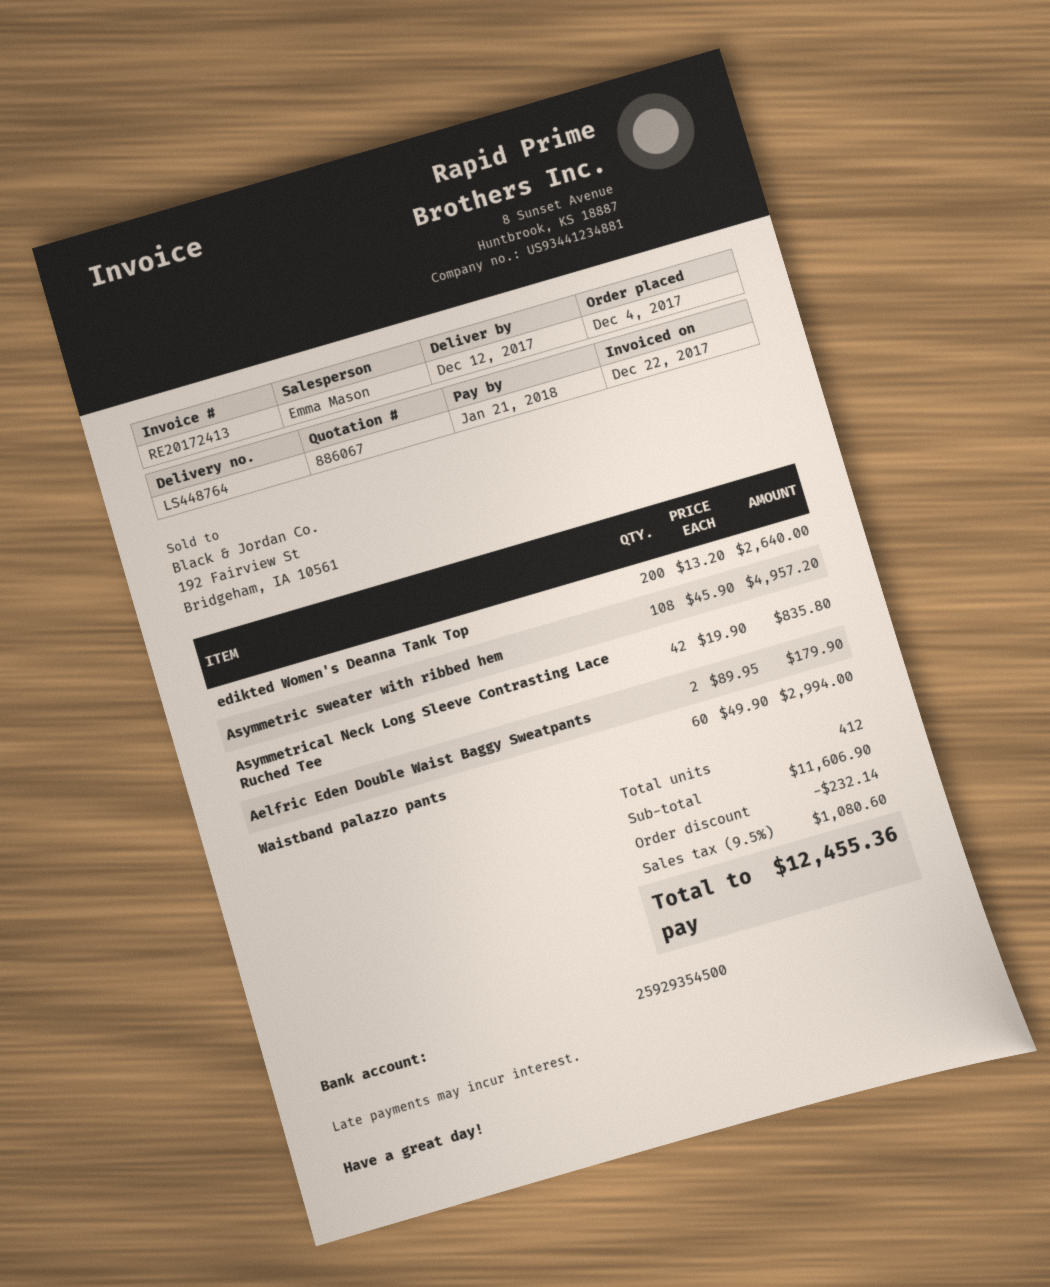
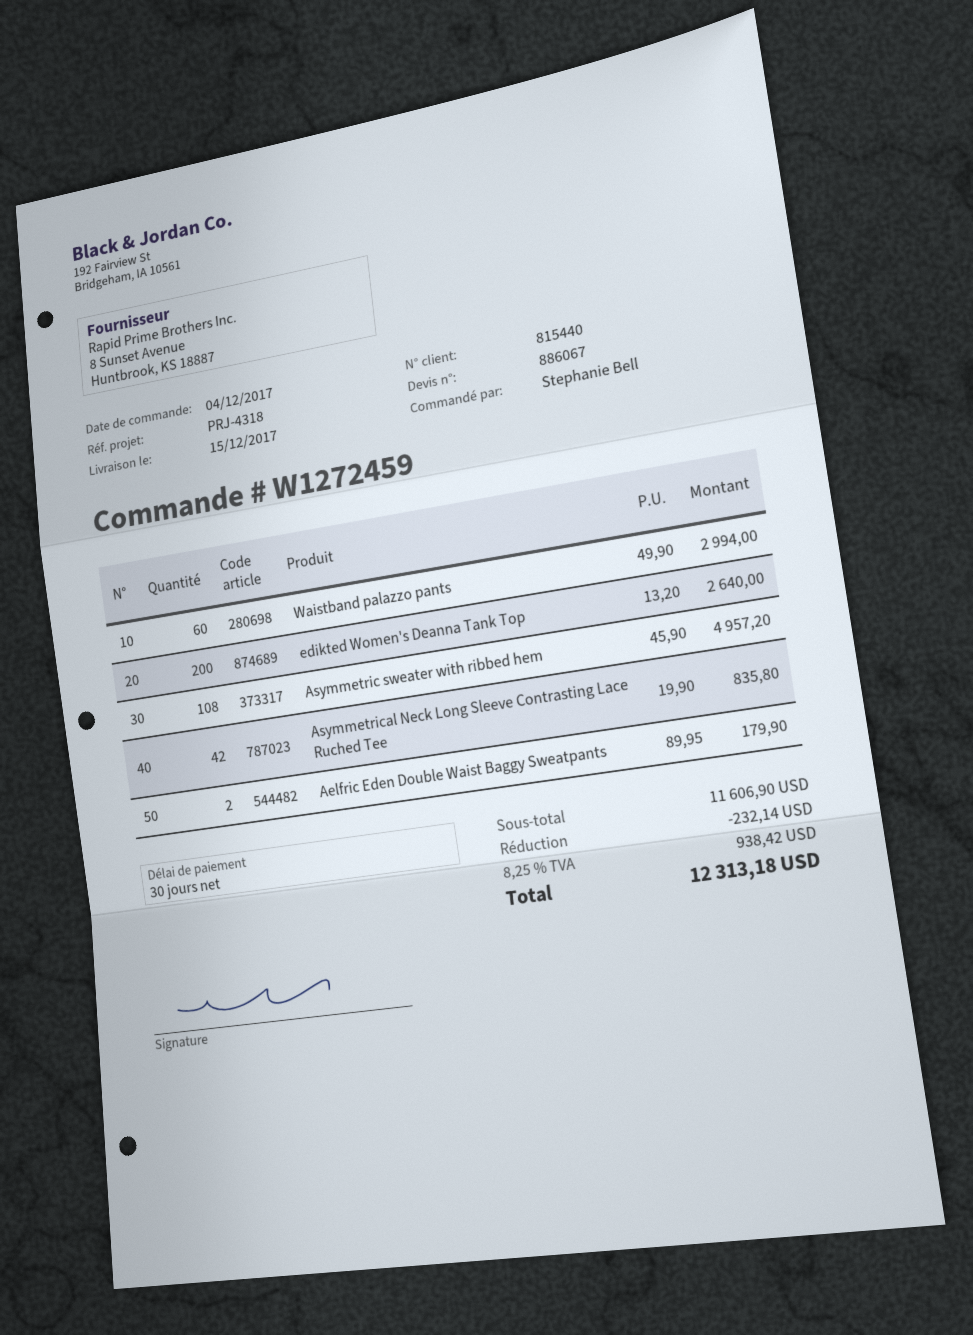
delivery date: 2017-12-12 -> 2017-12-15
tax: 9.5% = 1080.60 -> 8.25% = 938.42
total: 12455.36 -> 12313.18

